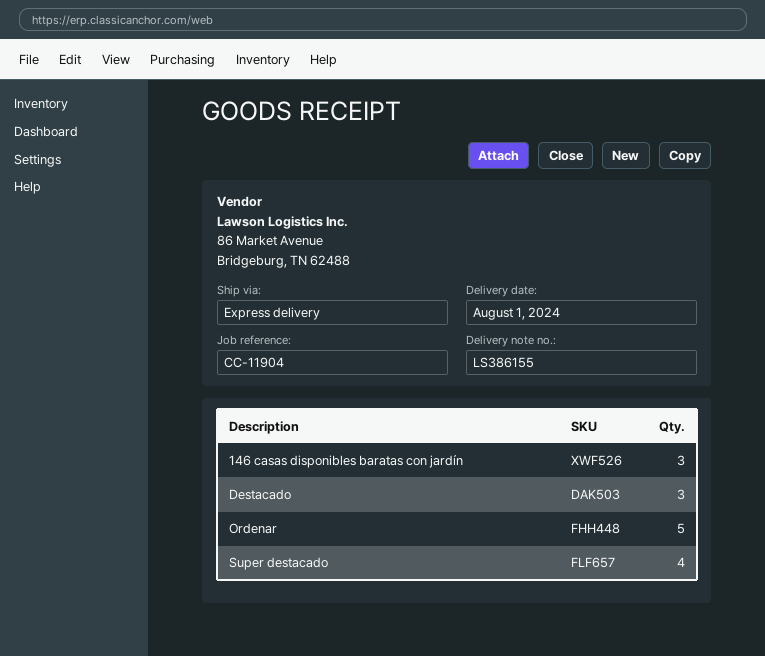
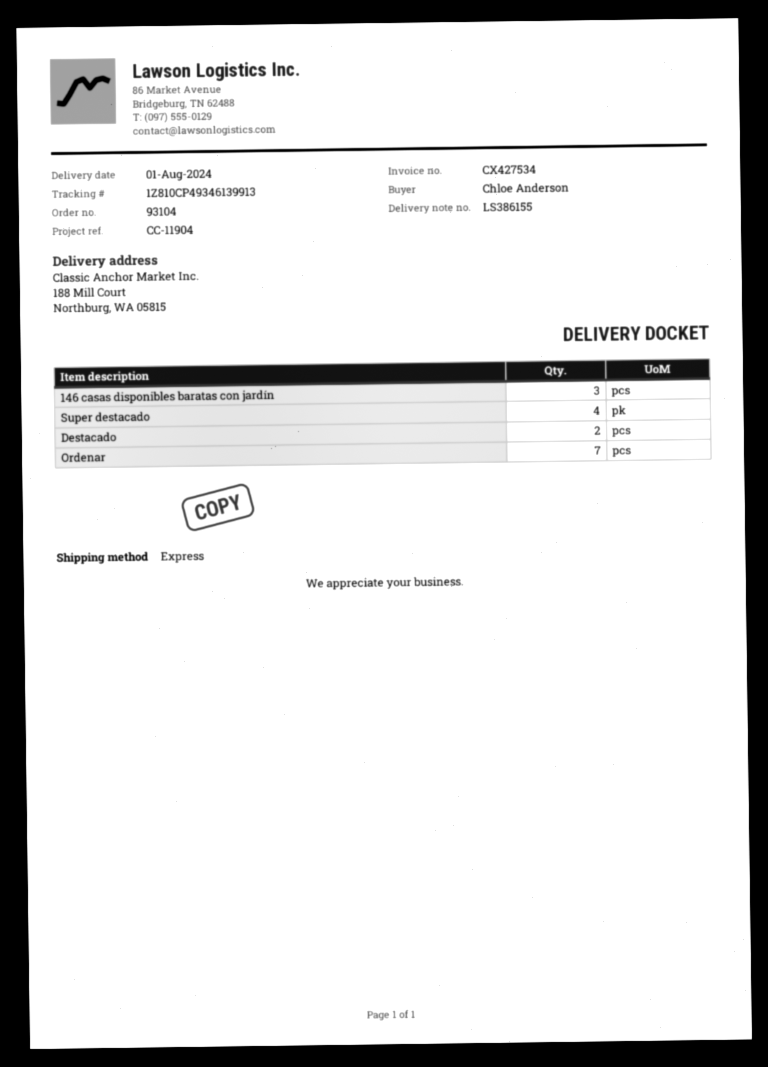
Destacado: 3 -> 2
Ordenar: 5 -> 7

